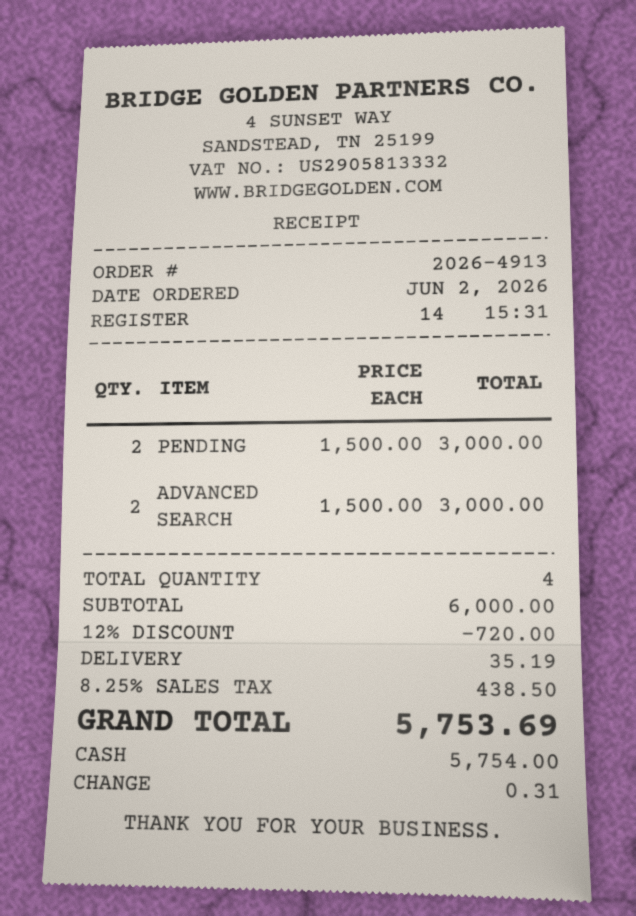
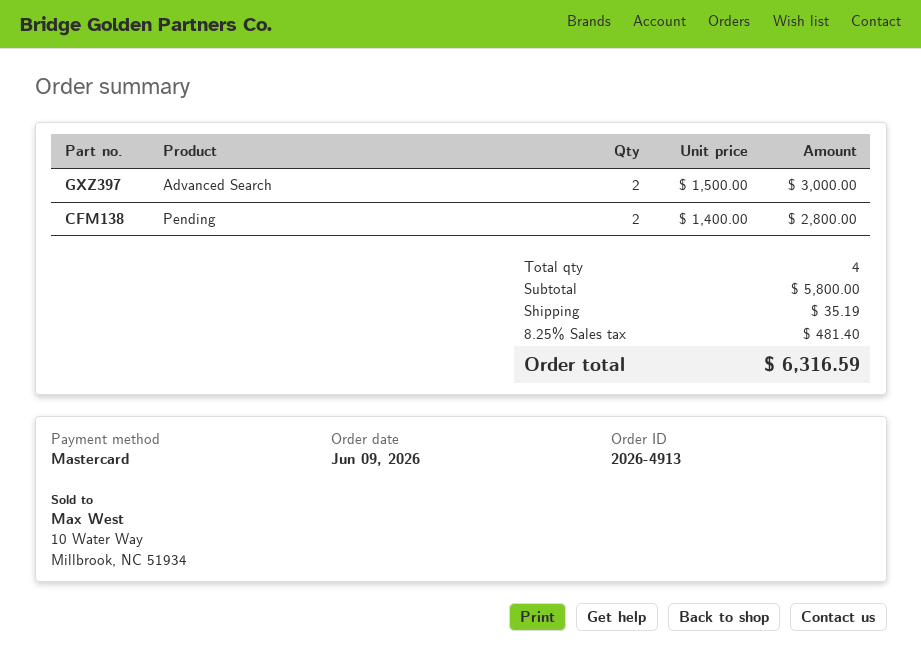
order date: 2026-06-02 -> 2026-06-09
payment method: cash -> Mastercard
PENDING: 2 x 1500.00 = 3000.00 -> 2 x 1400.00 = 2800.00
subtotal: 6000.00 -> 5800.00
discount: 12% = 720.00 -> none
tax: 8.25% = 438.50 -> 8.25% = 481.40
total: 5753.69 -> 6316.59

